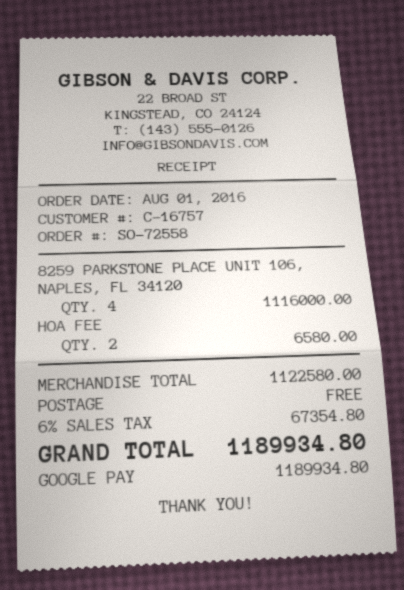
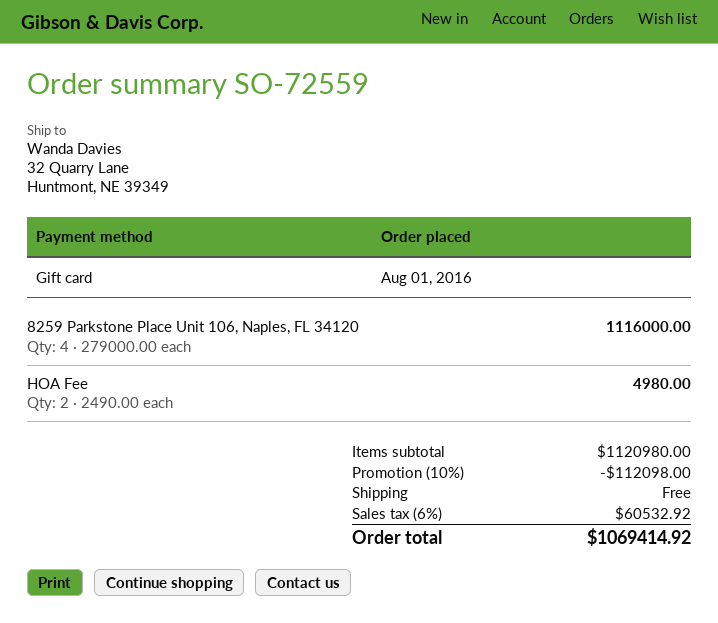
order number: SO-72558 -> SO-72559
payment method: Google Pay -> gift card
HOA FEE: 2 for 6580.00 -> 2 for 4980.00
subtotal: 1122580.00 -> 1120980.00
discount: none -> 10% = 112098.00
tax: 6% = 67354.80 -> 6% = 60532.92
total: 1189934.80 -> 1069414.92

